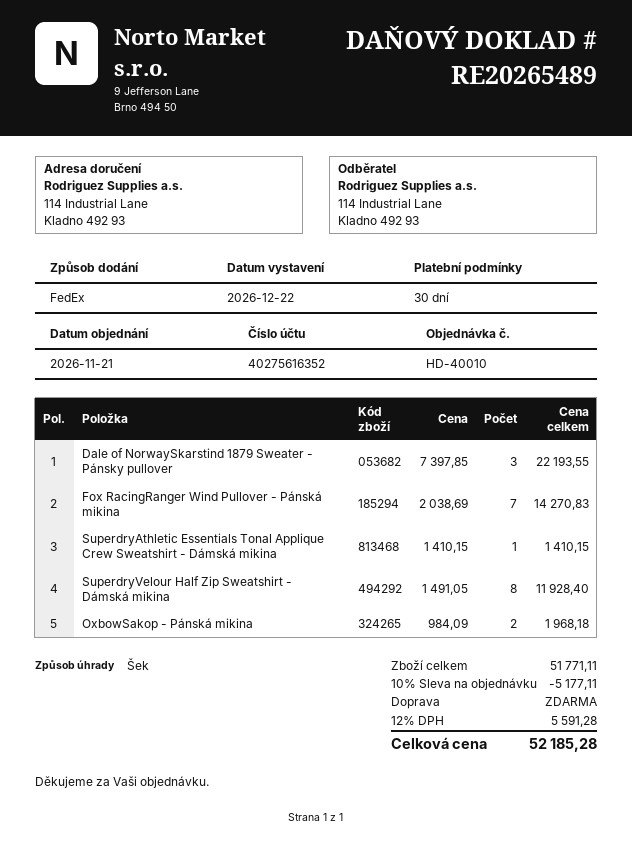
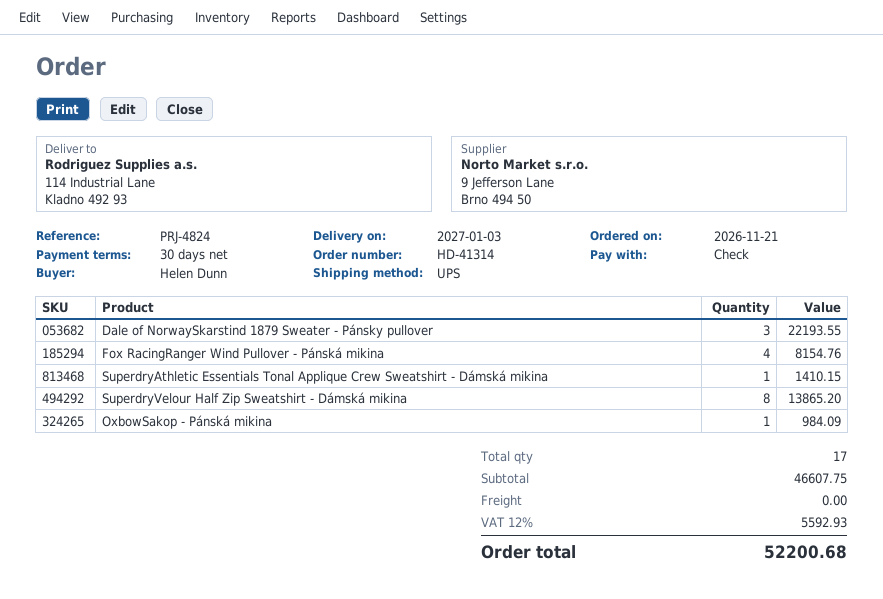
order number: HD-40010 -> HD-41314
shipping method: FedEx -> UPS
Fox RacingRanger Wind Pullover - Pánská mikina: 7 for 14270.83 -> 4 for 8154.76
SuperdryVelour Half Zip Sweatshirt - Dámská mikina: 8 for 11928.40 -> 8 for 13865.20
OxbowSakop - Pánská mikina: 2 for 1968.18 -> 1 for 984.09
subtotal: 51771.11 -> 46607.75
discount: 10% = 5177.11 -> none
tax: 12% = 5591.28 -> 12% = 5592.93
total: 52185.28 -> 52200.68

